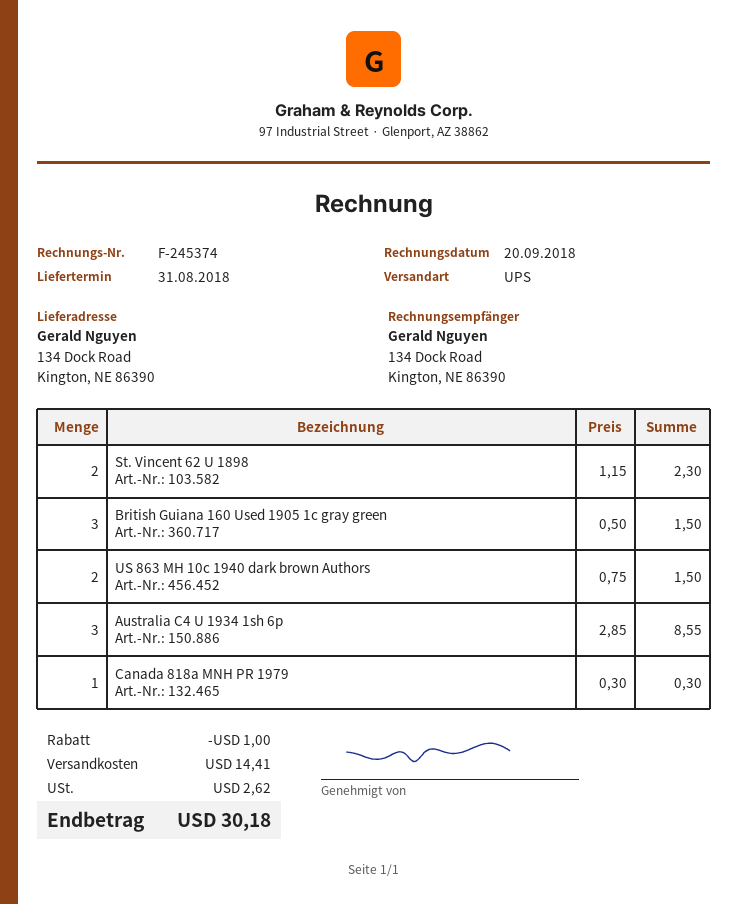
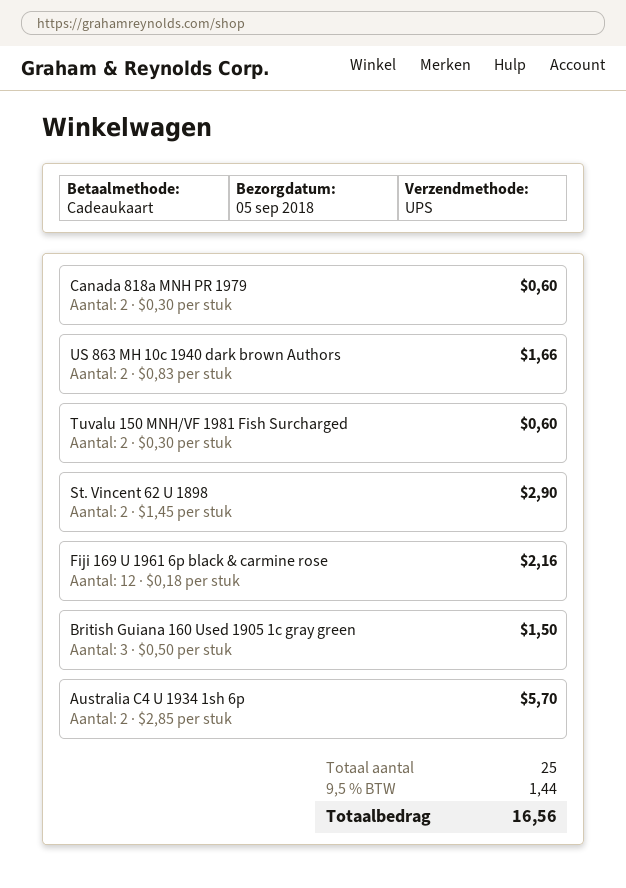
delivery date: 2018-08-31 -> 2018-09-05
St. Vincent 62 U 1898: 2 x 1.15 = 2.30 -> 2 x 1.45 = 2.90
US 863 MH 10c 1940 dark brown Authors: 2 x 0.75 = 1.50 -> 2 x 0.83 = 1.66
Australia C4 U 1934 1sh 6p: 3 x 2.85 = 8.55 -> 2 x 2.85 = 5.70
Canada 818a MNH PR 1979: 1 x 0.30 = 0.30 -> 2 x 0.30 = 0.60
Tuvalu 150 MNH/VF 1981 Fish Surcharged: none -> 2 x 0.30 = 0.60
Fiji 169 U 1961 6p black & carmine rose: none -> 12 x 0.18 = 2.16
discount: 1.00 -> none
shipping: 14.41 -> none
tax: 2.62 -> 1.44
total: 30.18 -> 16.56

